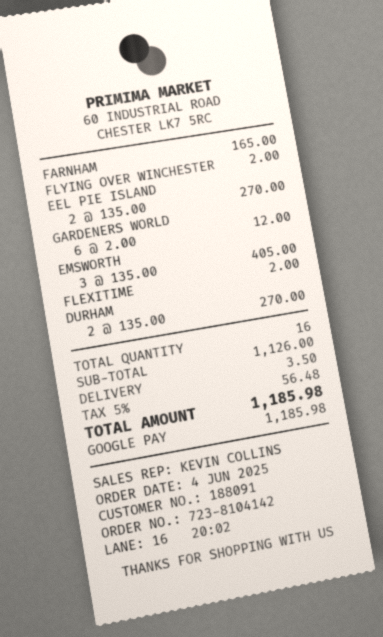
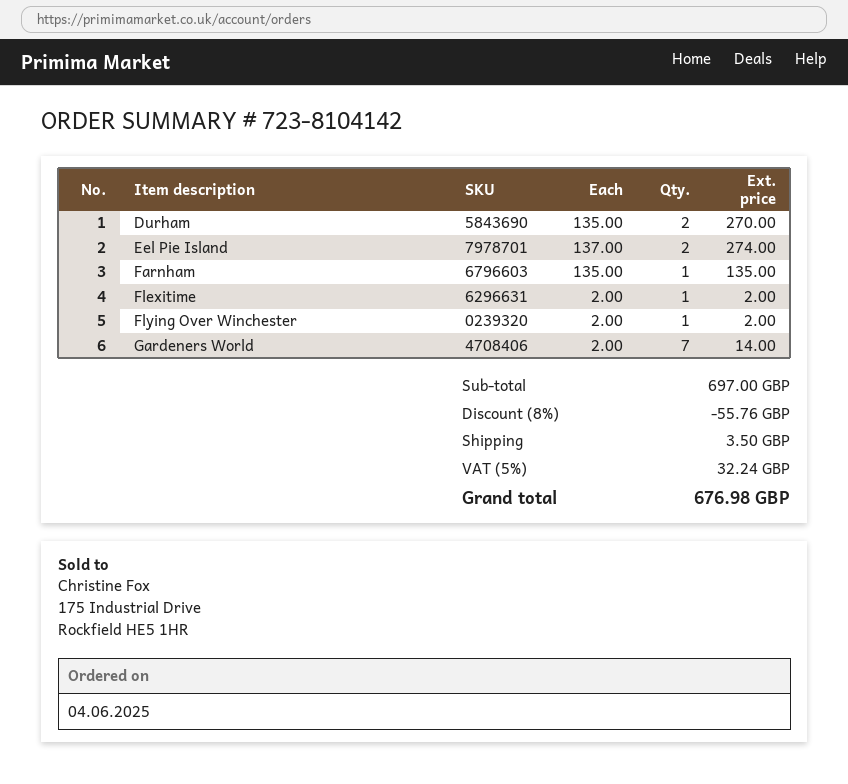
FARNHAM: 1 x 165.00 = 165.00 -> 1 x 135.00 = 135.00
EEL PIE ISLAND: 2 x 135.00 = 270.00 -> 2 x 137.00 = 274.00
GARDENERS WORLD: 6 x 2.00 = 12.00 -> 7 x 2.00 = 14.00
EMSWORTH: 3 x 135.00 = 405.00 -> none
subtotal: 1126.00 -> 697.00
discount: none -> 8% = 55.76
tax: 5% = 56.48 -> 5% = 32.24
total: 1185.98 -> 676.98

